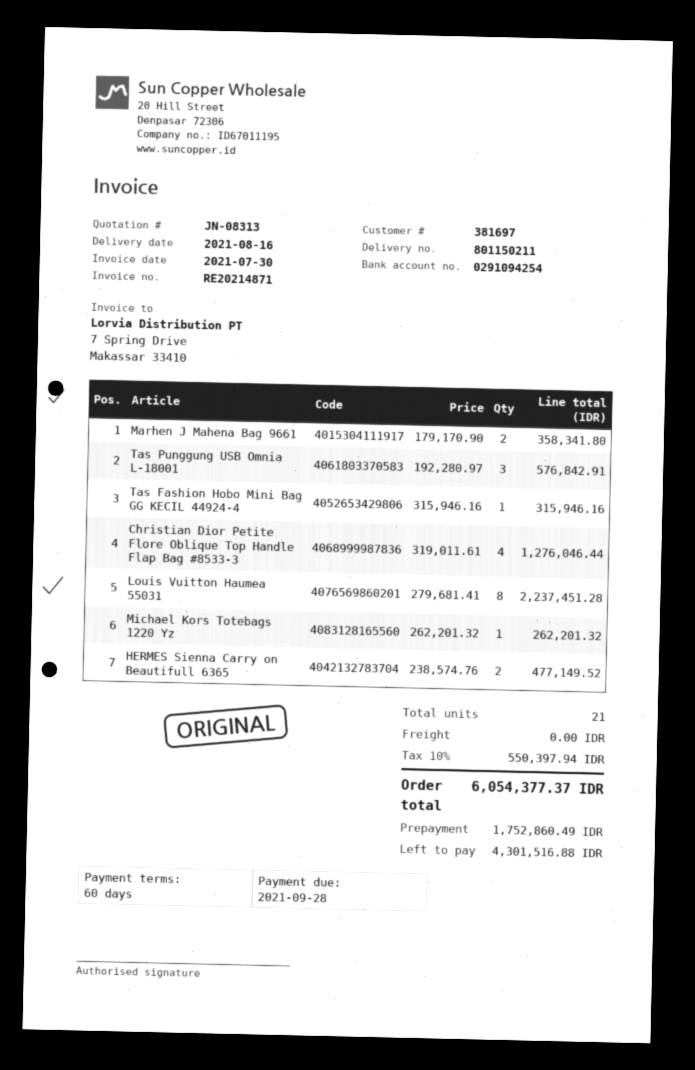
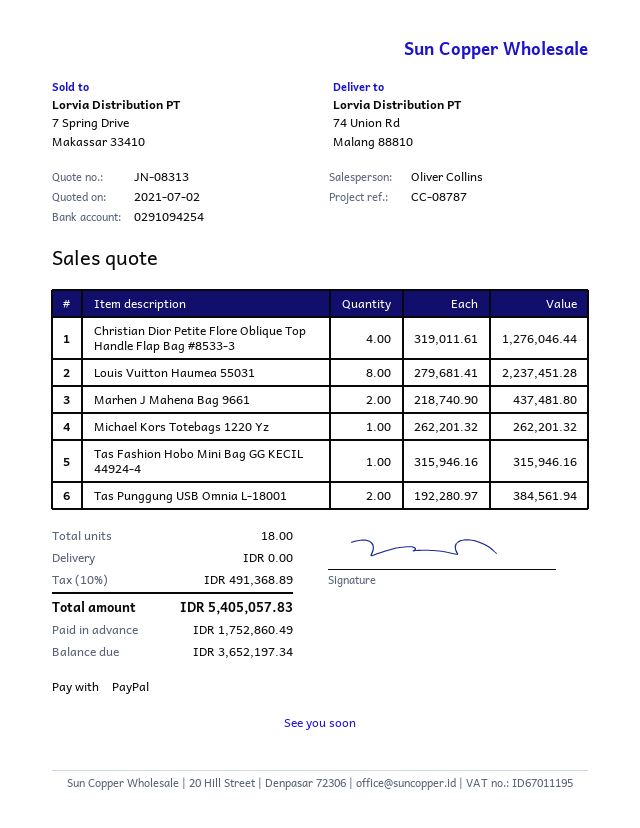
Marhen J Mahena Bag 9661: 2 x 179170.90 = 358341.80 -> 2 x 218740.90 = 437481.80
Tas Punggung USB Omnia L-18001: 3 x 192280.97 = 576842.91 -> 2 x 192280.97 = 384561.94
HERMES Sienna Carry on Beautifull 6365: 2 x 238574.76 = 477149.52 -> none
total quantity: 21 -> 18
tax: 10% = 550397.94 -> 10% = 491368.89
total: 6054377.37 -> 5405057.83
balance: 4301516.88 -> 3652197.34

